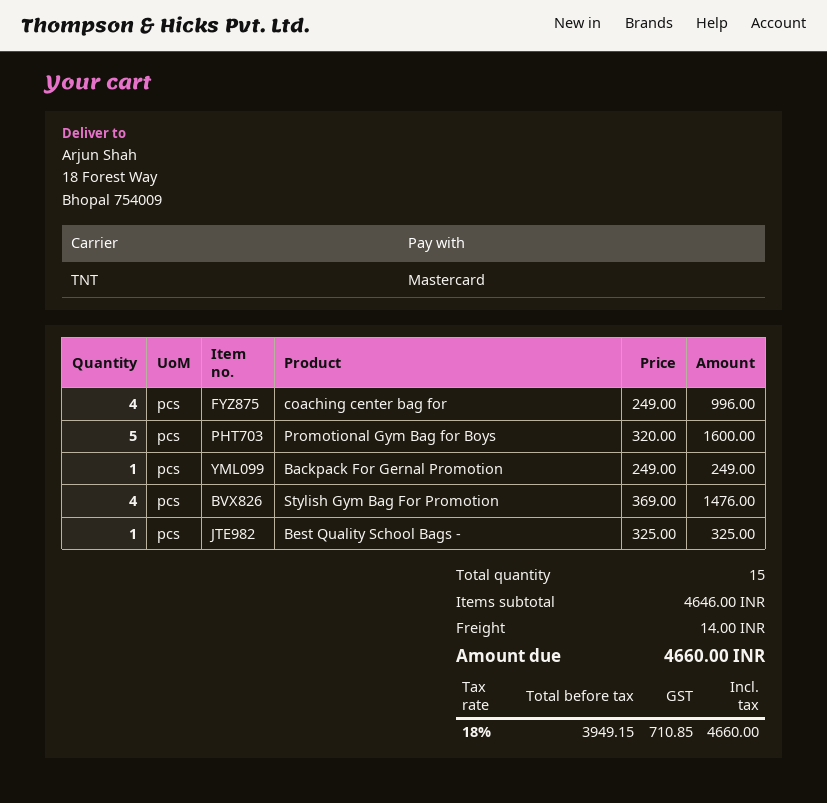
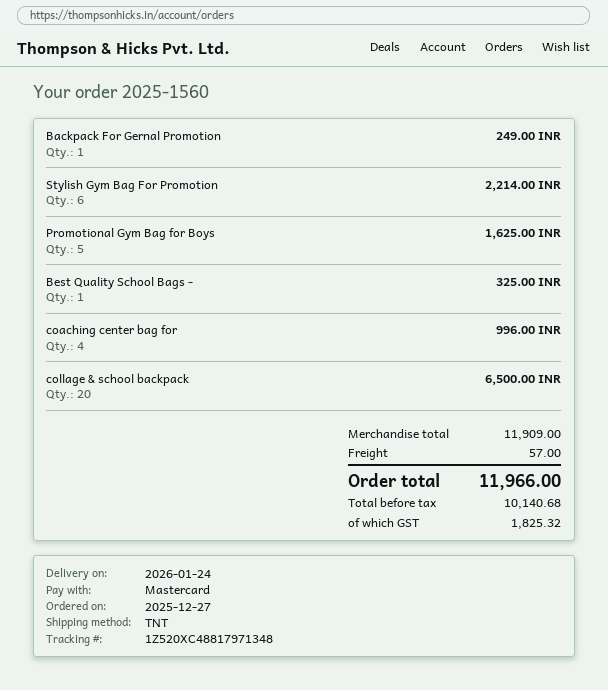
Promotional Gym Bag for Boys: 5 for 1600.00 -> 5 for 1625.00
Stylish Gym Bag For Promotion: 4 for 1476.00 -> 6 for 2214.00
collage & school backpack: none -> 20 for 6500.00
subtotal: 4646.00 -> 11909.00
shipping: 14.00 -> 57.00
net: 3949.15 -> 10140.68
tax: 710.85 -> 1825.32
total: 4660.00 -> 11966.00

